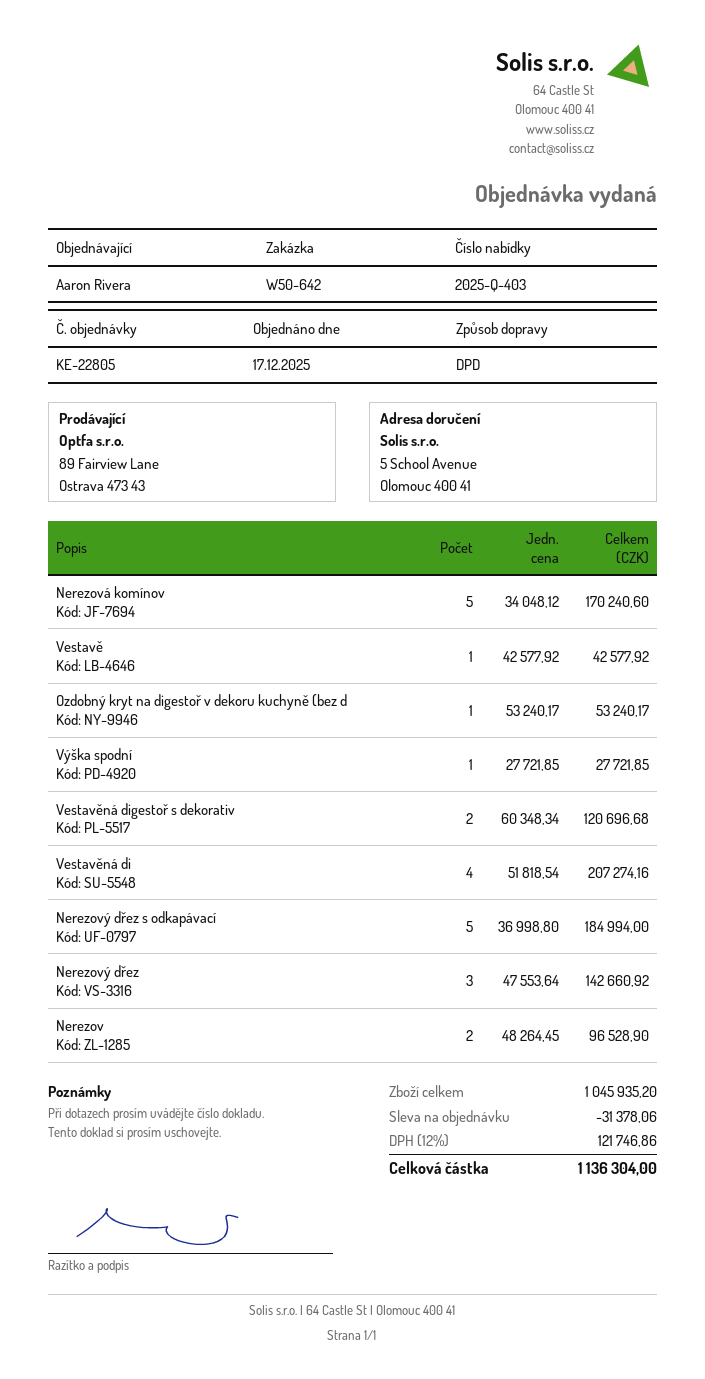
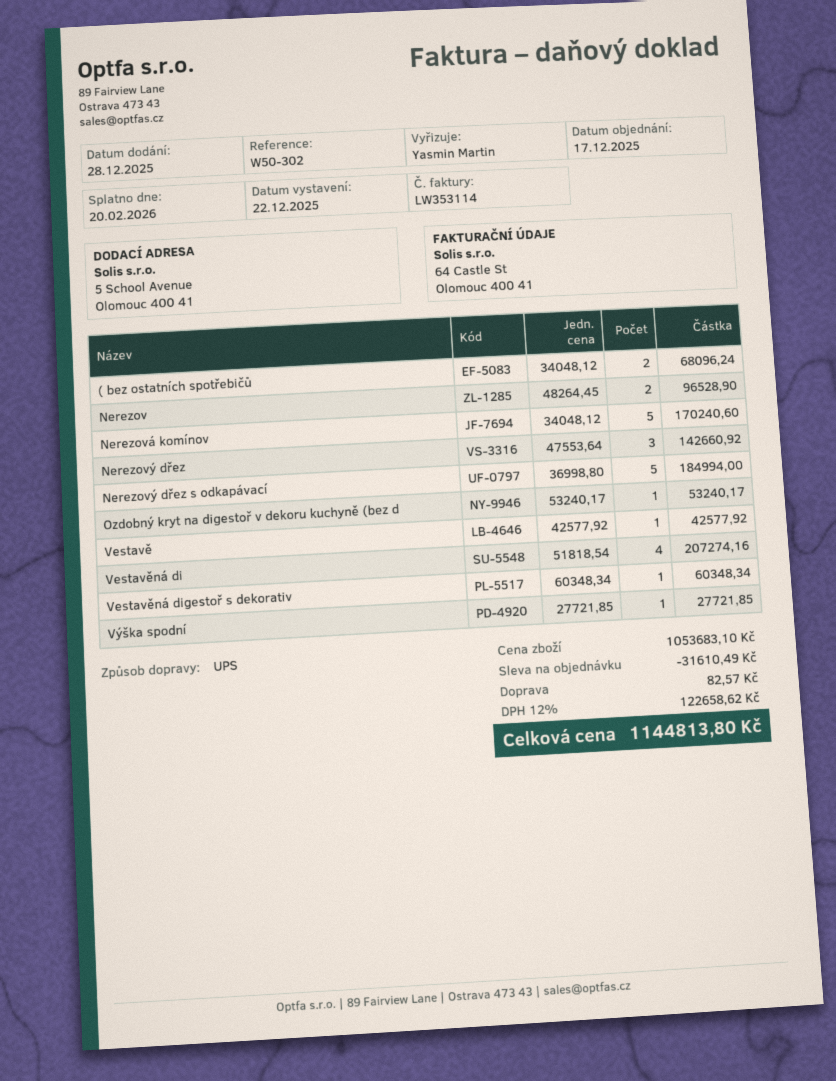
reference: W50-642 -> W50-302
shipping method: DPD -> UPS
Vestavěná digestoř s dekorativ: 2 x 60348.34 = 120696.68 -> 1 x 60348.34 = 60348.34
( bez ostatních spotřebičů: none -> 2 x 34048.12 = 68096.24
subtotal: 1045935.20 -> 1053683.10
discount: 31378.06 -> 31610.49
shipping: none -> 82.57
tax: 12% = 121746.86 -> 12% = 122658.62
total: 1136304.00 -> 1144813.80

